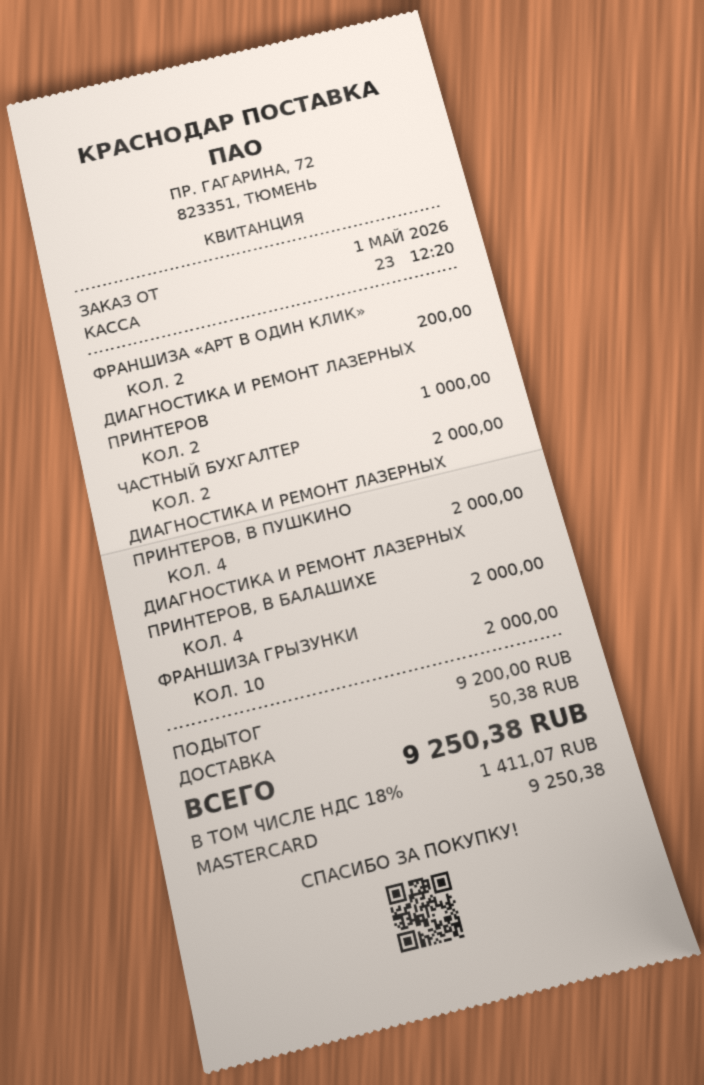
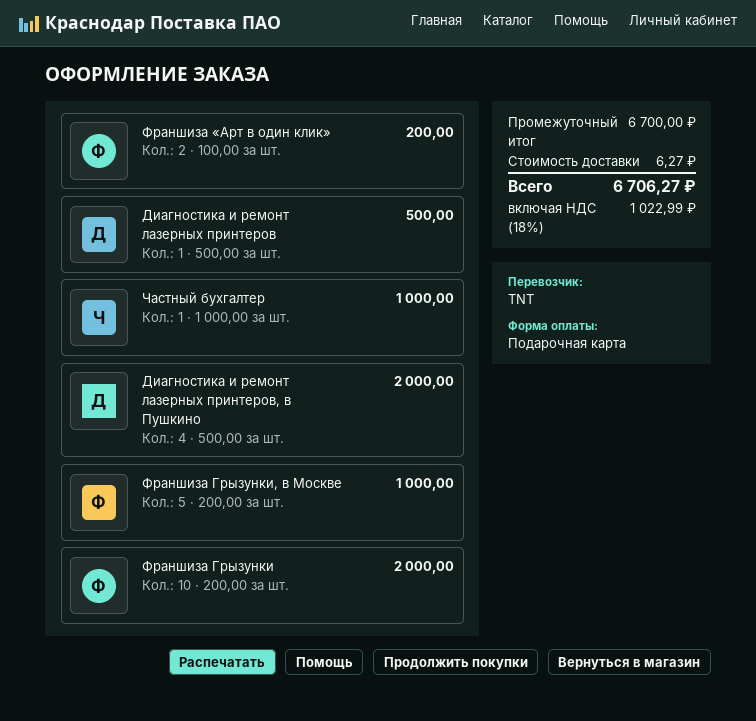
payment method: Mastercard -> gift card
ДИАГНОСТИКА И РЕМОНТ ЛАЗЕРНЫХ ПРИНТЕРОВ: 2 for 1000.00 -> 1 for 500.00
ЧАСТНЫЙ БУХГАЛТЕР: 2 for 2000.00 -> 1 for 1000.00
ДИАГНОСТИКА И РЕМОНТ ЛАЗЕРНЫХ ПРИНТЕРОВ, В БАЛАШИХЕ: 4 for 2000.00 -> none
Франшиза Грызунки, в Москве: none -> 5 for 1000.00
subtotal: 9200.00 -> 6700.00
shipping: 50.38 -> 6.27
tax: 18% = 1411.07 -> 18% = 1022.99
total: 9250.38 -> 6706.27

